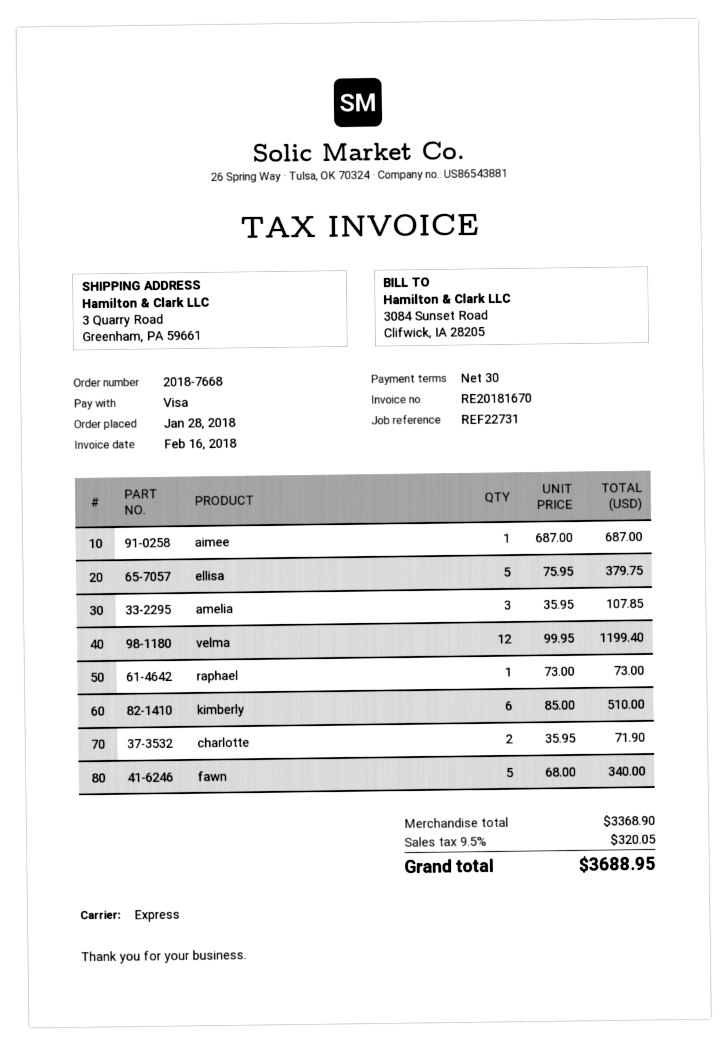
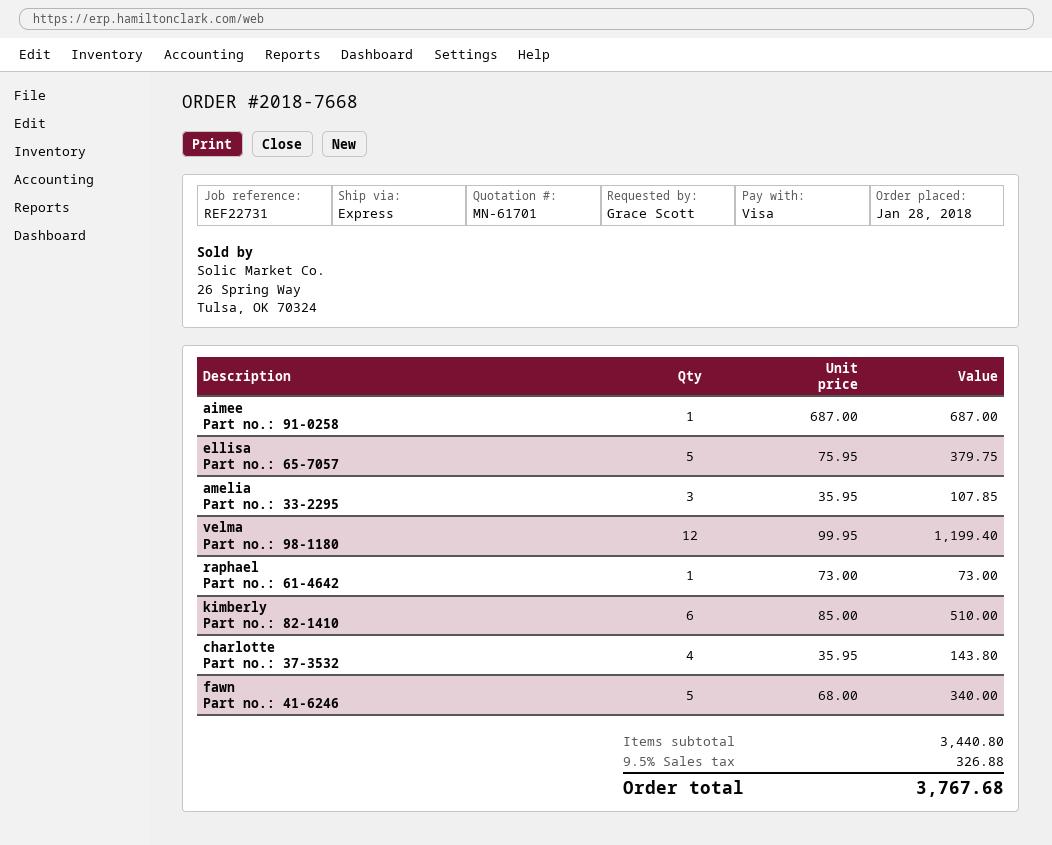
charlotte: 2 x 35.95 = 71.90 -> 4 x 35.95 = 143.80
subtotal: 3368.90 -> 3440.80
tax: 9.5% = 320.05 -> 9.5% = 326.88
total: 3688.95 -> 3767.68

